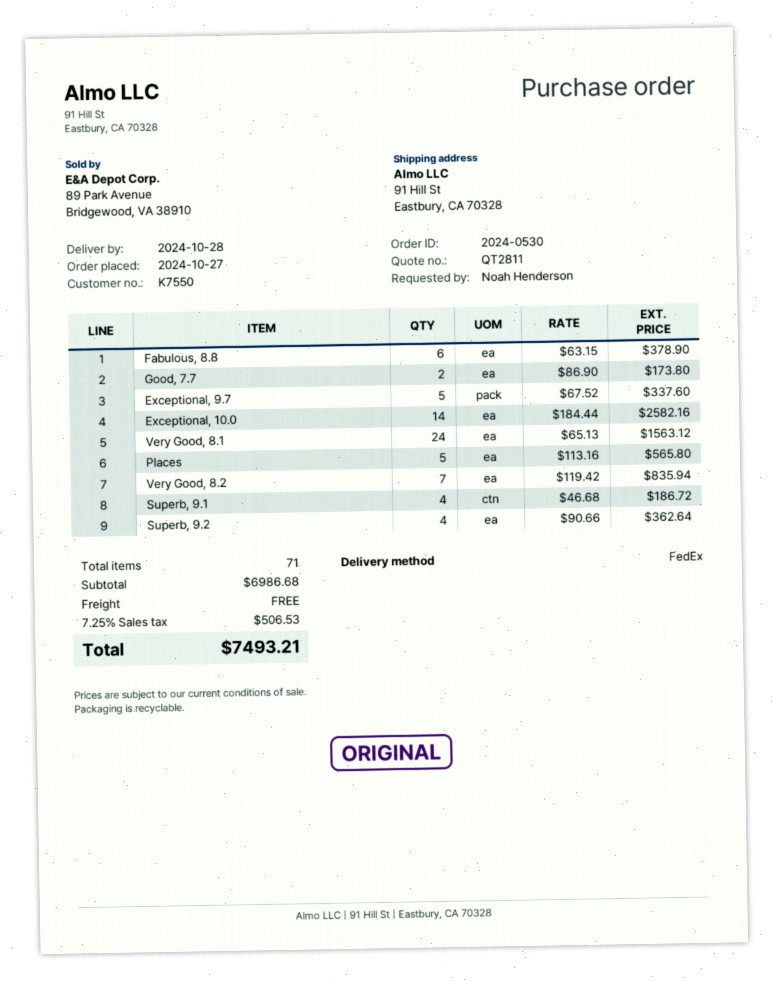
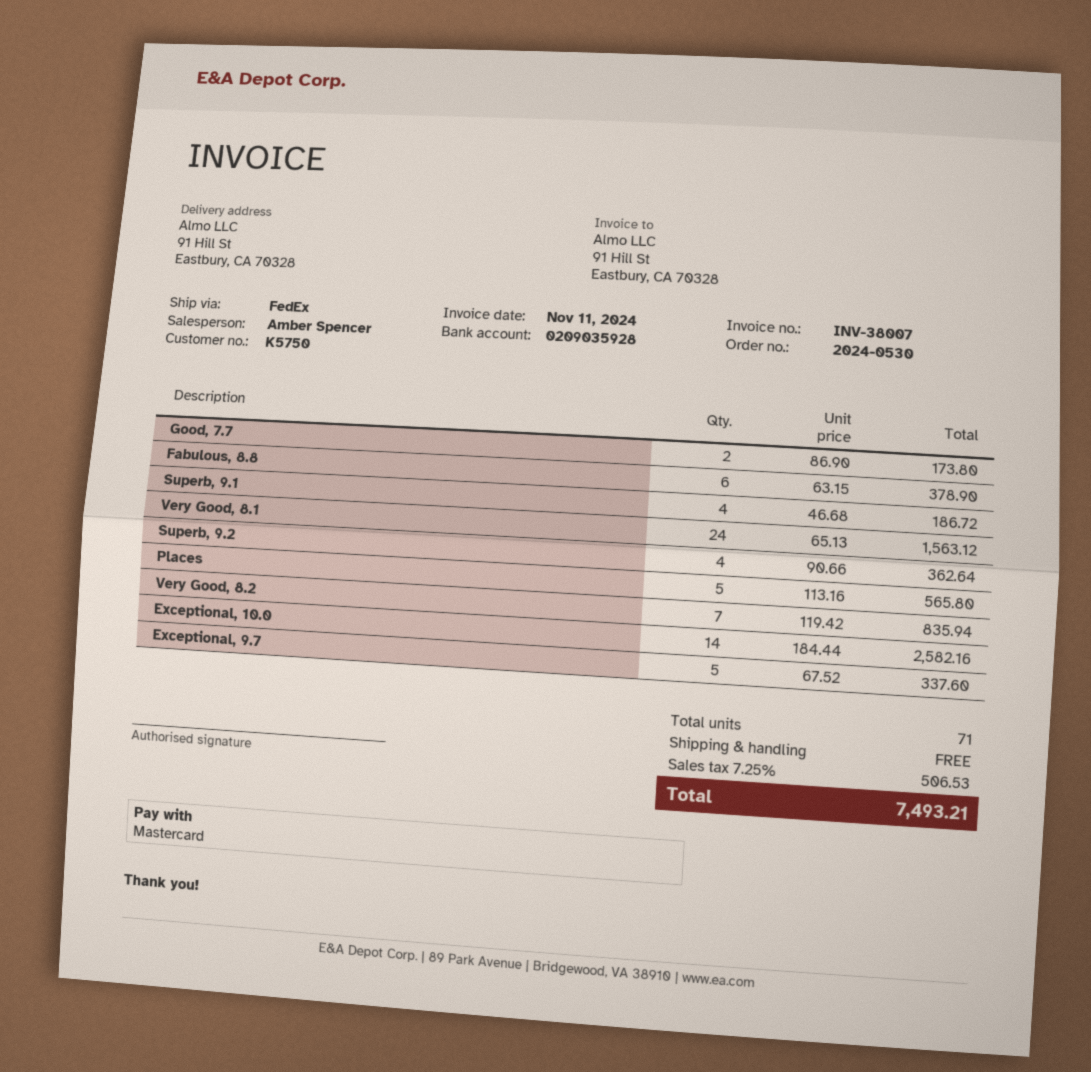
customer number: K7550 -> K5750

